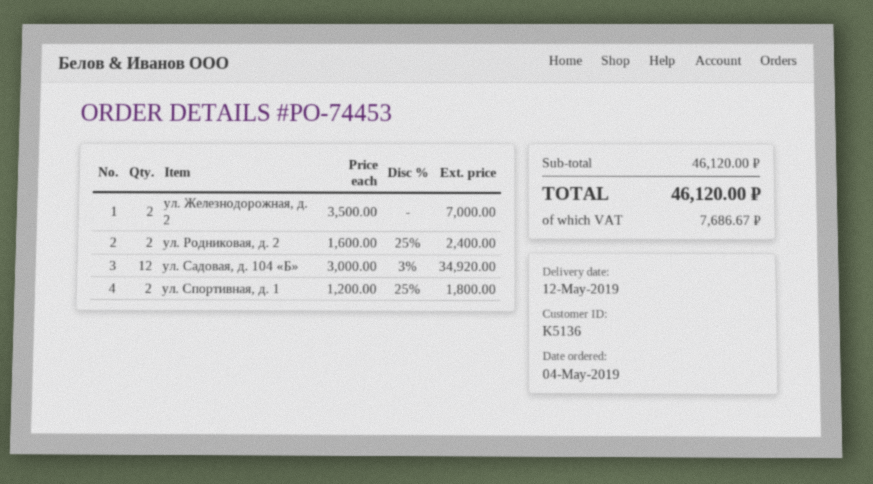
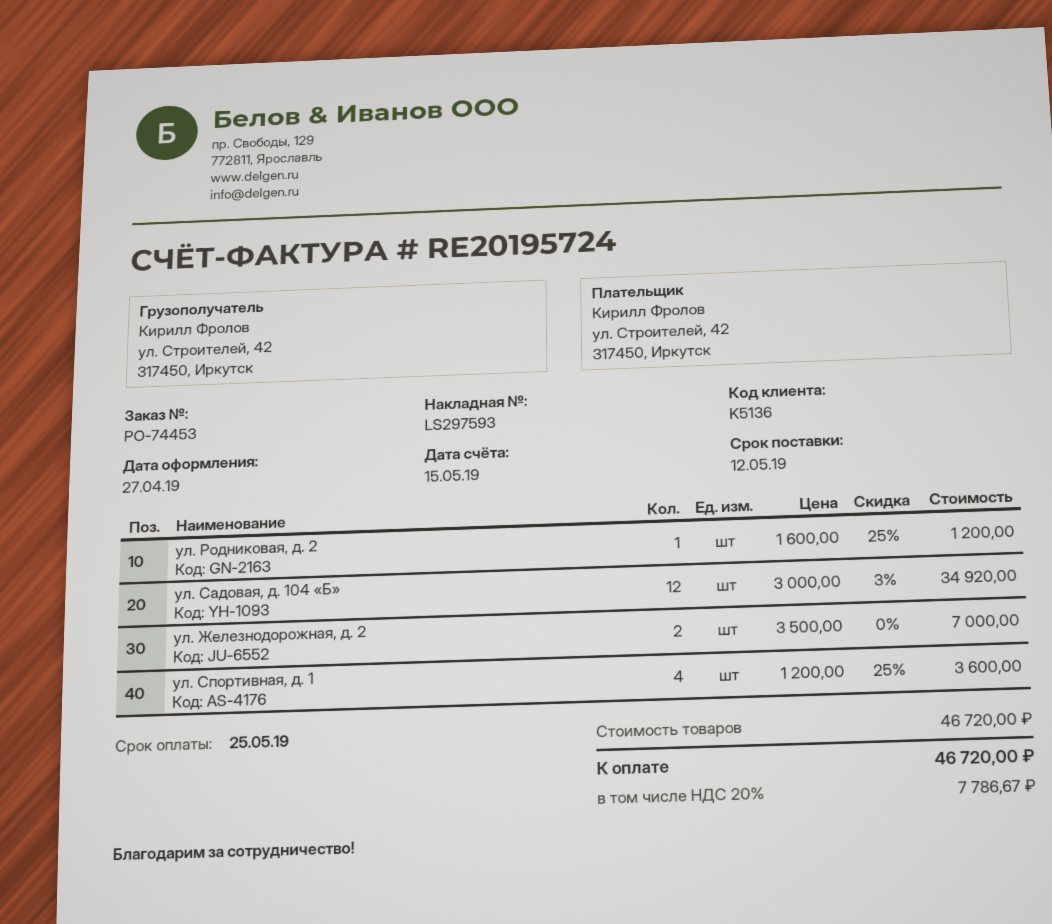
order date: 2019-05-04 -> 2019-04-27
ул. Родниковая, д. 2: 2 x 1600.00 - 25% = 2400.00 -> 1 x 1600.00 - 25% = 1200.00
ул. Спортивная, д. 1: 2 x 1200.00 - 25% = 1800.00 -> 4 x 1200.00 - 25% = 3600.00
subtotal: 46120.00 -> 46720.00
tax: 7686.67 -> 7786.67
total: 46120.00 -> 46720.00

